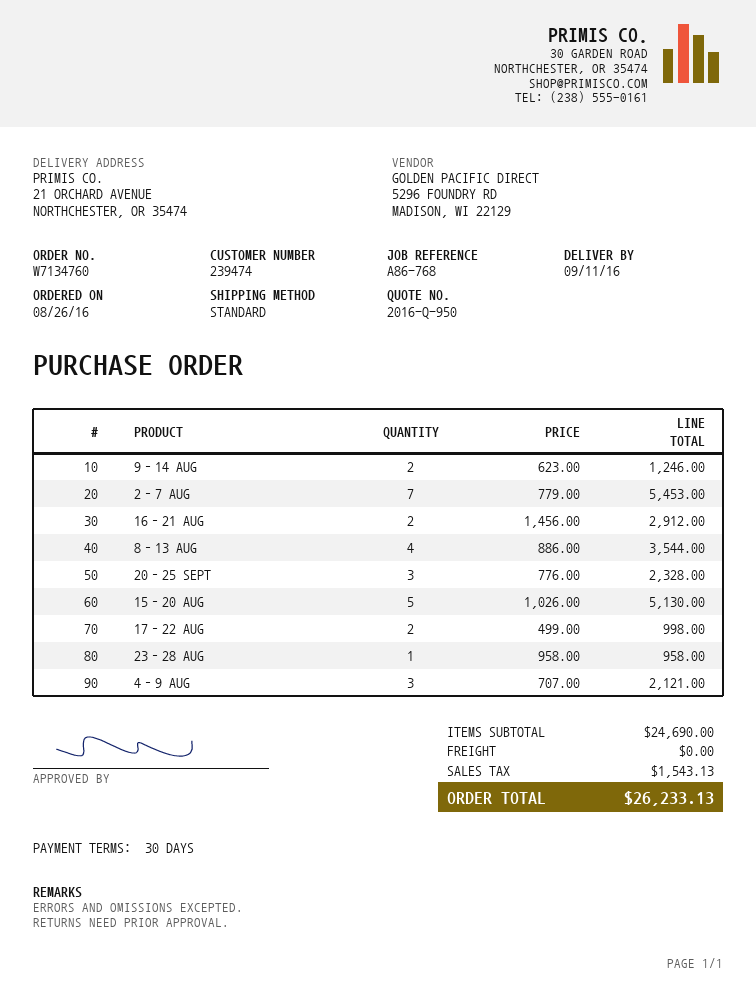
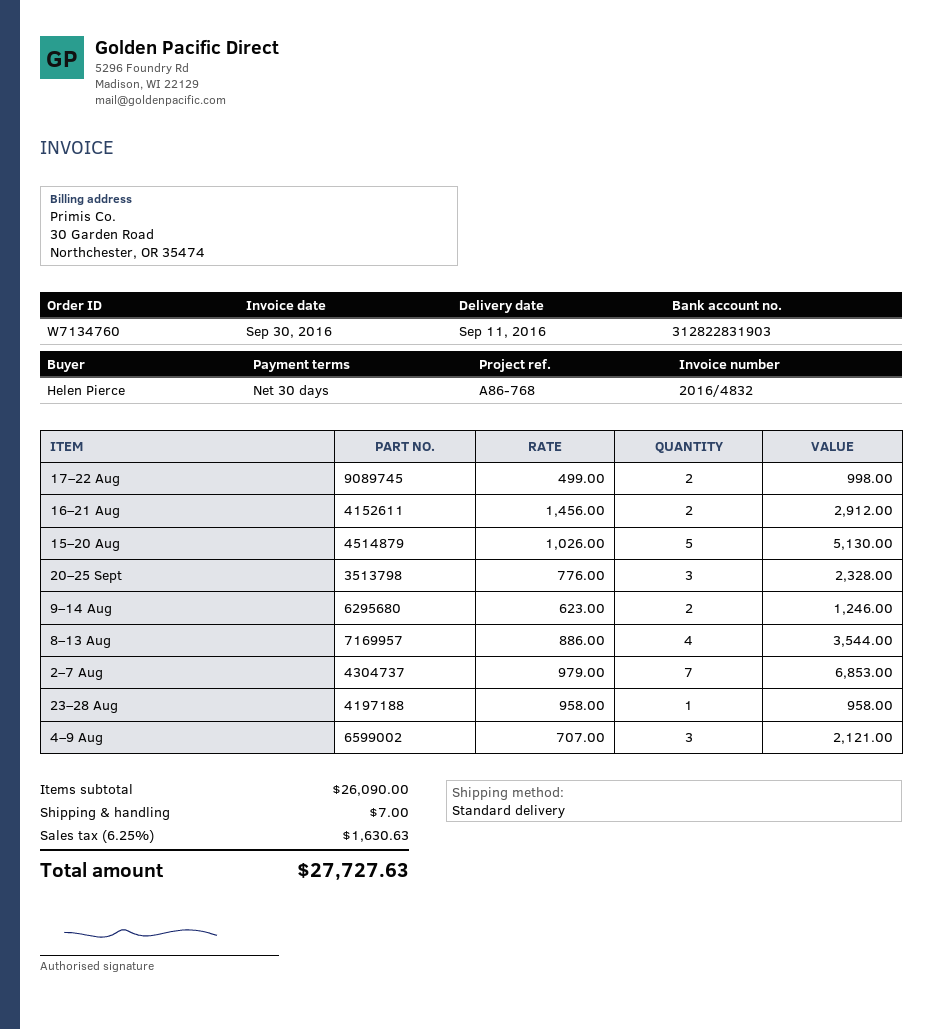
2–7 AUG: 7 x 779.00 = 5453.00 -> 7 x 979.00 = 6853.00
subtotal: 24690.00 -> 26090.00
shipping: 0.00 -> 7.00
tax: 1543.13 -> 1630.63
total: 26233.13 -> 27727.63

